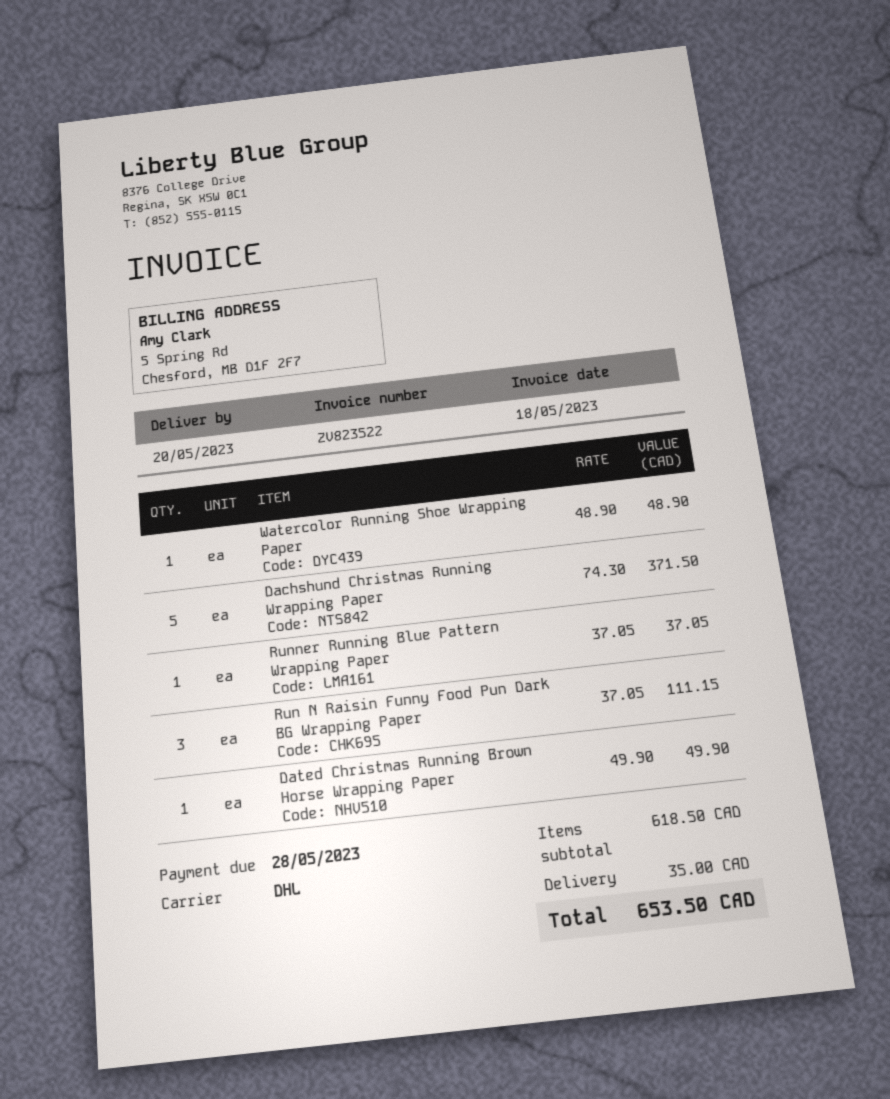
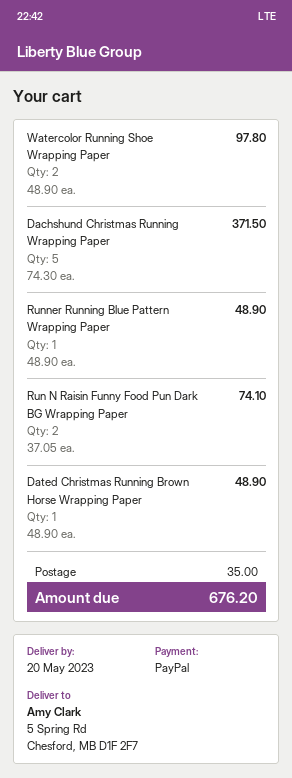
Watercolor Running Shoe Wrapping Paper: 1 x 48.90 = 48.90 -> 2 x 48.90 = 97.80
Runner Running Blue Pattern Wrapping Paper: 1 x 37.05 = 37.05 -> 1 x 48.90 = 48.90
Run N Raisin Funny Food Pun Dark BG Wrapping Paper: 3 x 37.05 = 111.15 -> 2 x 37.05 = 74.10
Dated Christmas Running Brown Horse Wrapping Paper: 1 x 49.90 = 49.90 -> 1 x 48.90 = 48.90
total: 653.50 -> 676.20

